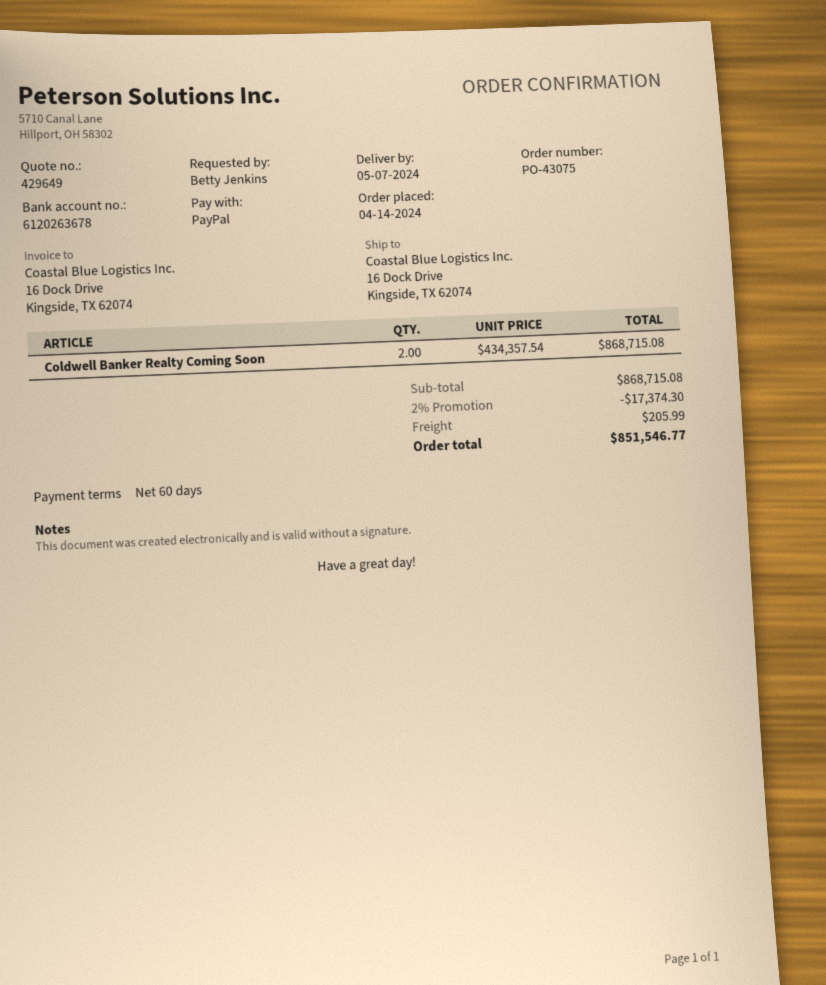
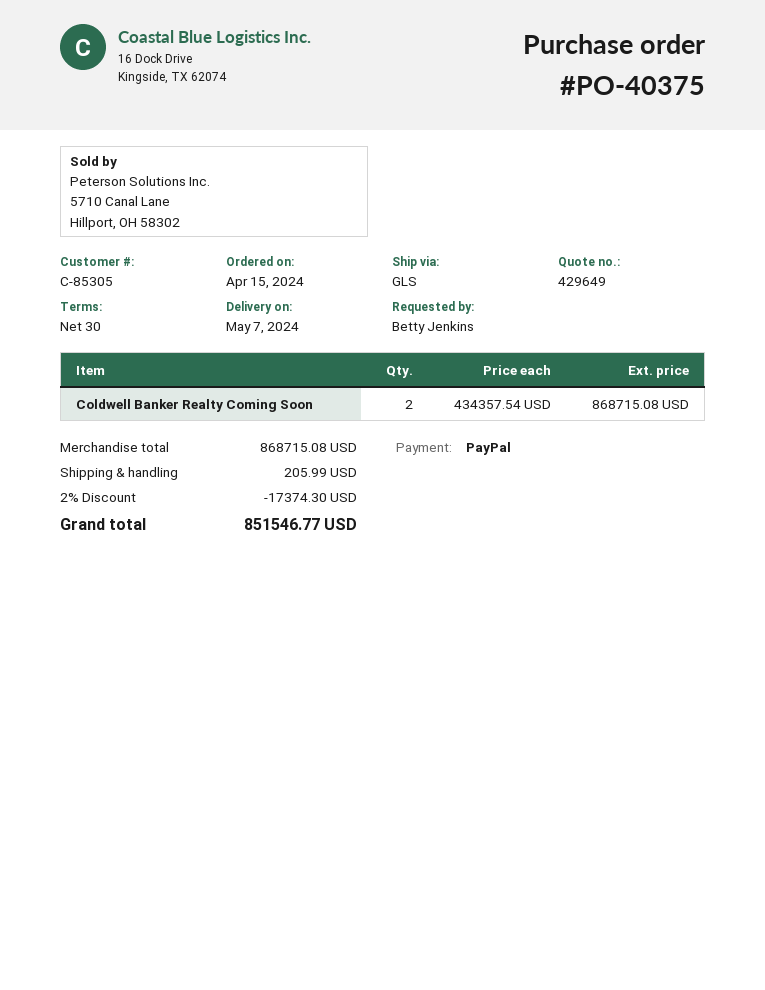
order number: PO-43075 -> PO-40375
order date: 2024-04-14 -> 2024-04-15
payment terms: 60 days -> 30 days

